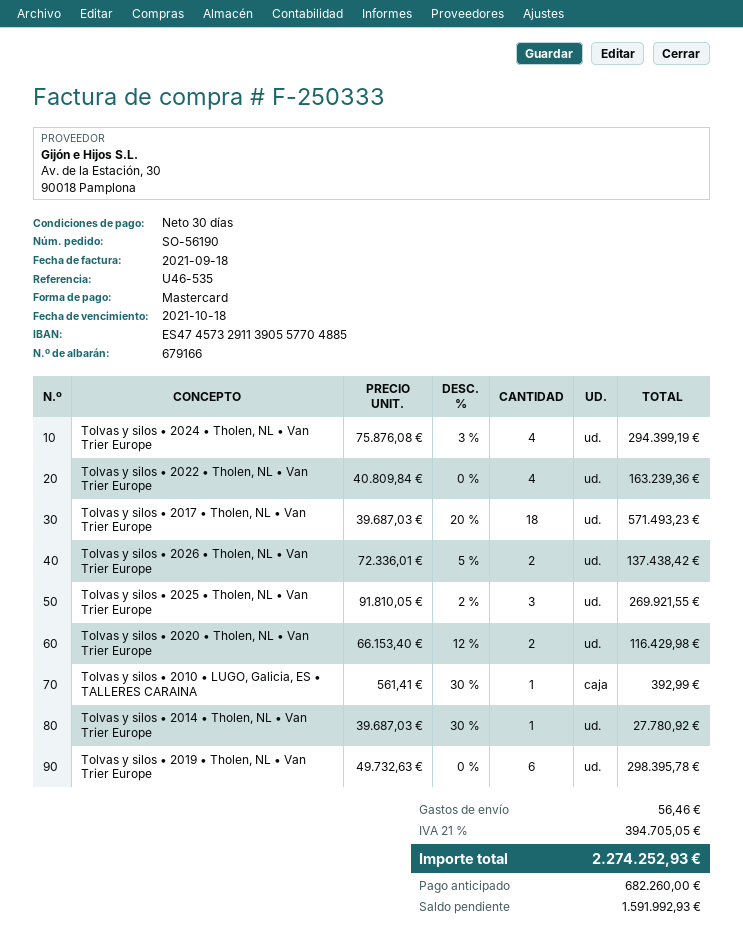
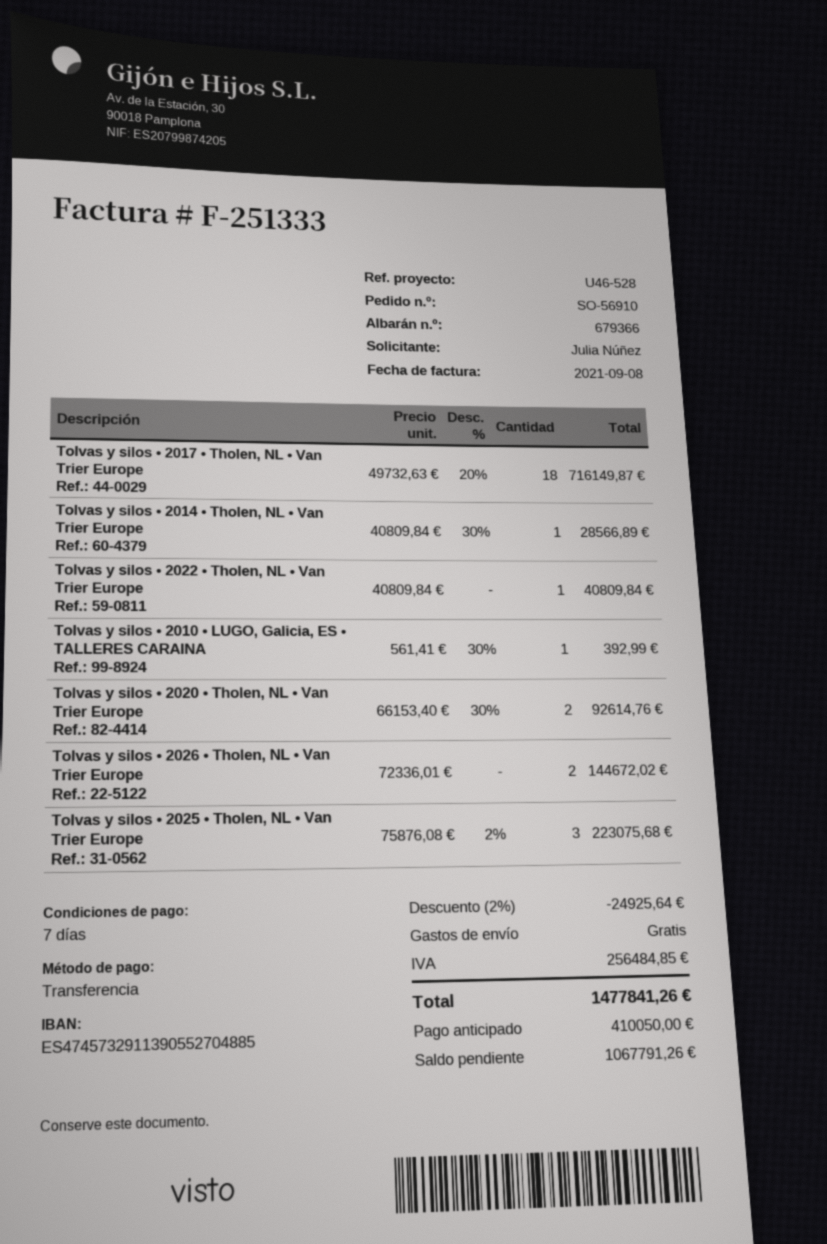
order number: SO-56190 -> SO-56910
delivery note number: 679166 -> 679366
invoice number: F-250333 -> F-251333
invoice date: 2021-09-18 -> 2021-09-08
payment terms: 30 days -> 7 days
reference: U46-535 -> U46-528
payment method: Mastercard -> bank transfer
bank account: ES4745732911390557704885 -> ES4745732911390552704885
Tolvas y silos • 2024 • Tholen, NL • Van Trier Europe: 4 x 75876.08 - 3% = 294399.19 -> none
Tolvas y silos • 2022 • Tholen, NL • Van Trier Europe: 4 x 40809.84 = 163239.36 -> 1 x 40809.84 = 40809.84
Tolvas y silos • 2017 • Tholen, NL • Van Trier Europe: 18 x 39687.03 - 20% = 571493.23 -> 18 x 49732.63 - 20% = 716149.87
Tolvas y silos • 2026 • Tholen, NL • Van Trier Europe: 2 x 72336.01 - 5% = 137438.42 -> 2 x 72336.01 = 144672.02
Tolvas y silos • 2025 • Tholen, NL • Van Trier Europe: 3 x 91810.05 - 2% = 269921.55 -> 3 x 75876.08 - 2% = 223075.68
Tolvas y silos • 2020 • Tholen, NL • Van Trier Europe: 2 x 66153.40 - 12% = 116429.98 -> 2 x 66153.40 - 30% = 92614.76
Tolvas y silos • 2014 • Tholen, NL • Van Trier Europe: 1 x 39687.03 - 30% = 27780.92 -> 1 x 40809.84 - 30% = 28566.89
Tolvas y silos • 2019 • Tholen, NL • Van Trier Europe: 6 x 49732.63 = 298395.78 -> none
discount: none -> 2% = 24925.64
shipping: 56.46 -> 0.00
tax: 394705.05 -> 256484.85
total: 2274252.93 -> 1477841.26
deposit: 682260.00 -> 410050.00
balance: 1591992.93 -> 1067791.26

